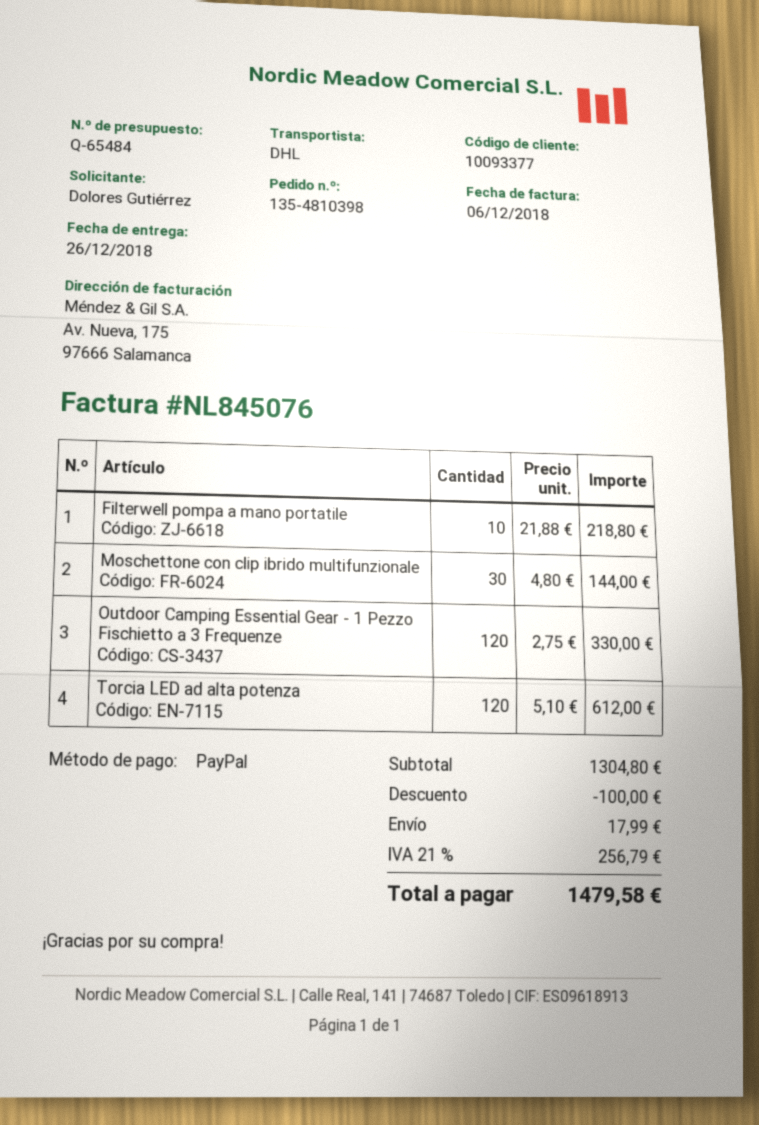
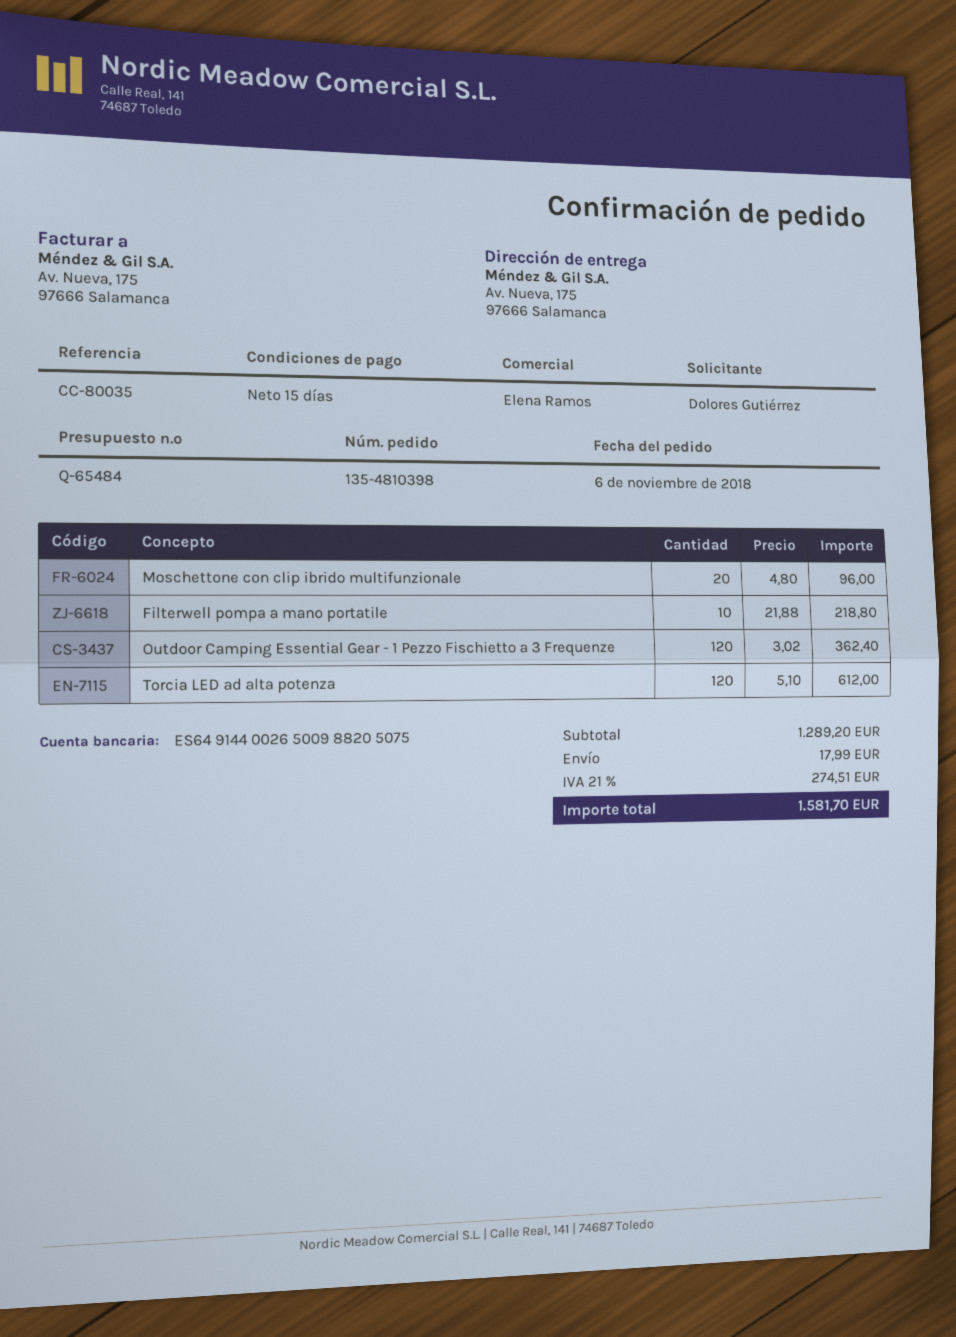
Moschettone con clip ibrido multifunzionale: 30 x 4.80 = 144.00 -> 20 x 4.80 = 96.00
Outdoor Camping Essential Gear - 1 Pezzo Fischietto a 3 Frequenze: 120 x 2.75 = 330.00 -> 120 x 3.02 = 362.40
subtotal: 1304.80 -> 1289.20
discount: 100.00 -> none
tax: 21% = 256.79 -> 21% = 274.51
total: 1479.58 -> 1581.70

